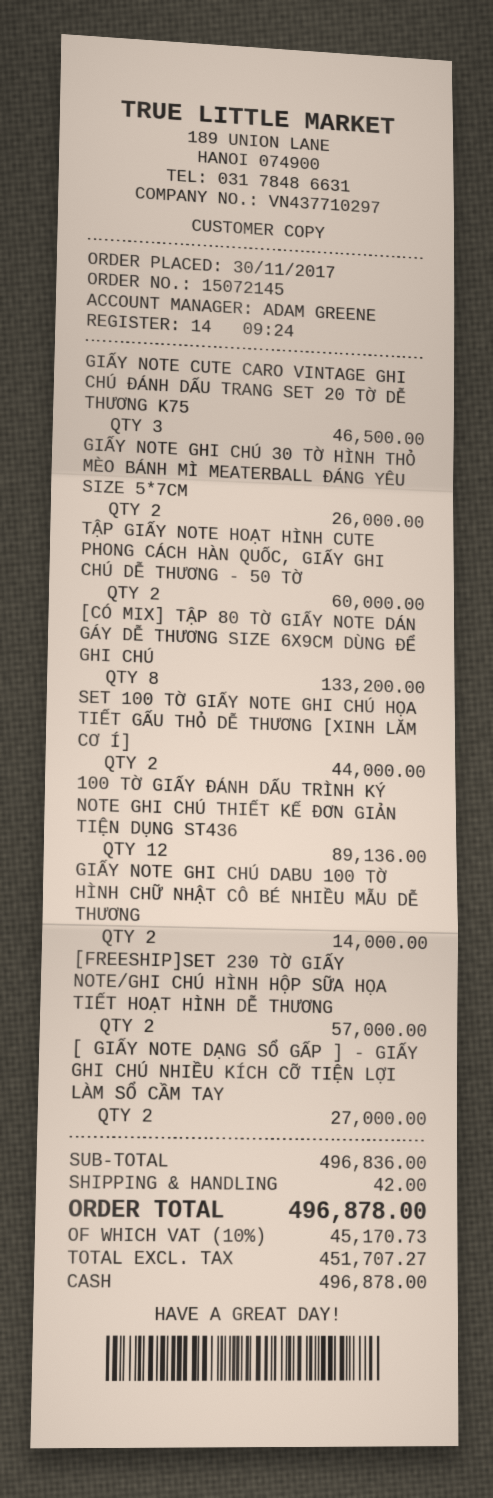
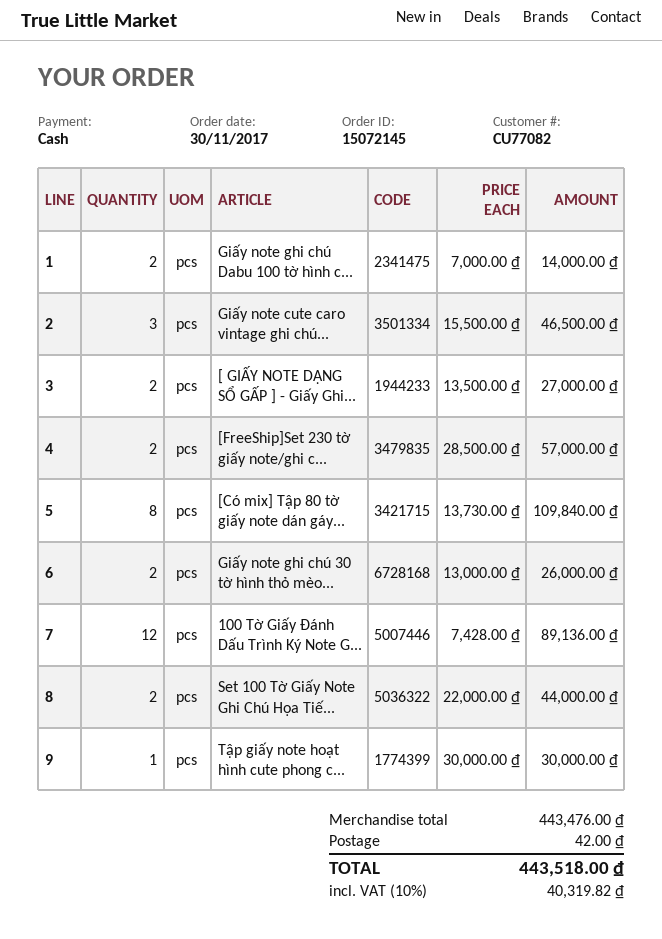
TẬP GIẤY NOTE HOẠT HÌNH CUTE PHONG CÁCH HÀN QUỐC, GIẤY GHI CHÚ DỄ THƯƠNG - 50 TỜ: 2 for 60000.00 -> 1 for 30000.00
[CÓ MIX] TẬP 80 TỜ GIẤY NOTE DÁN GÁY DỄ THƯƠNG SIZE 6X9CM DÙNG ĐỂ GHI CHÚ: 8 for 133200.00 -> 8 for 109840.00
subtotal: 496836.00 -> 443476.00
tax: 10% = 45170.73 -> 10% = 40319.82
total: 496878.00 -> 443518.00

